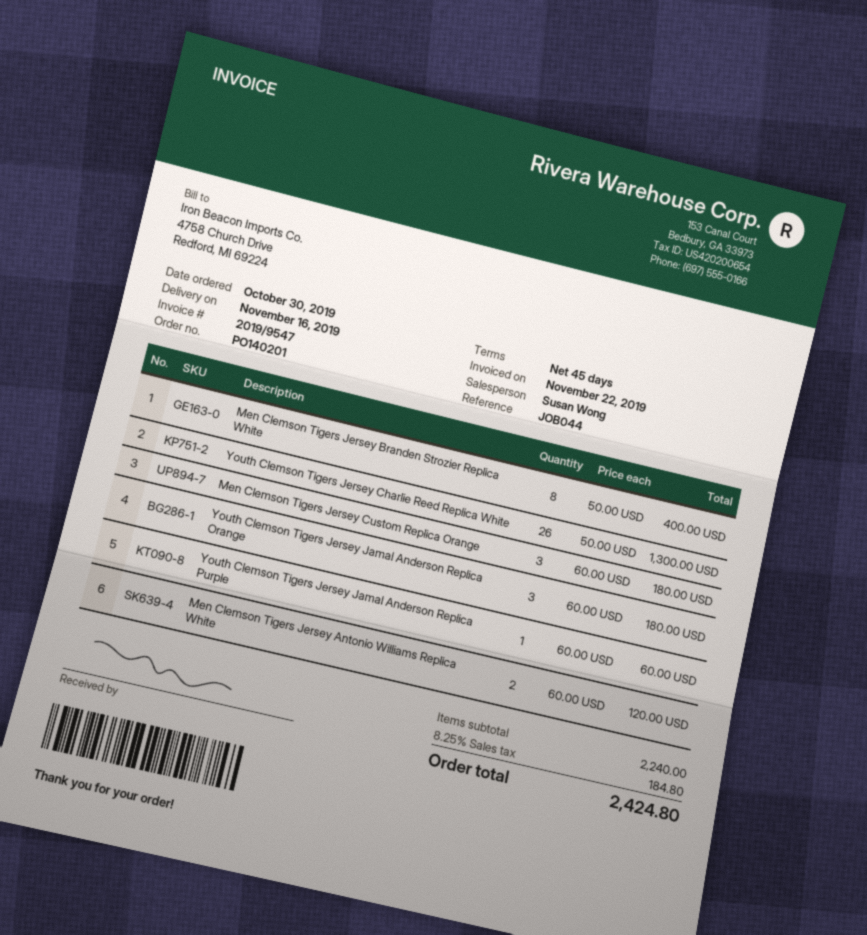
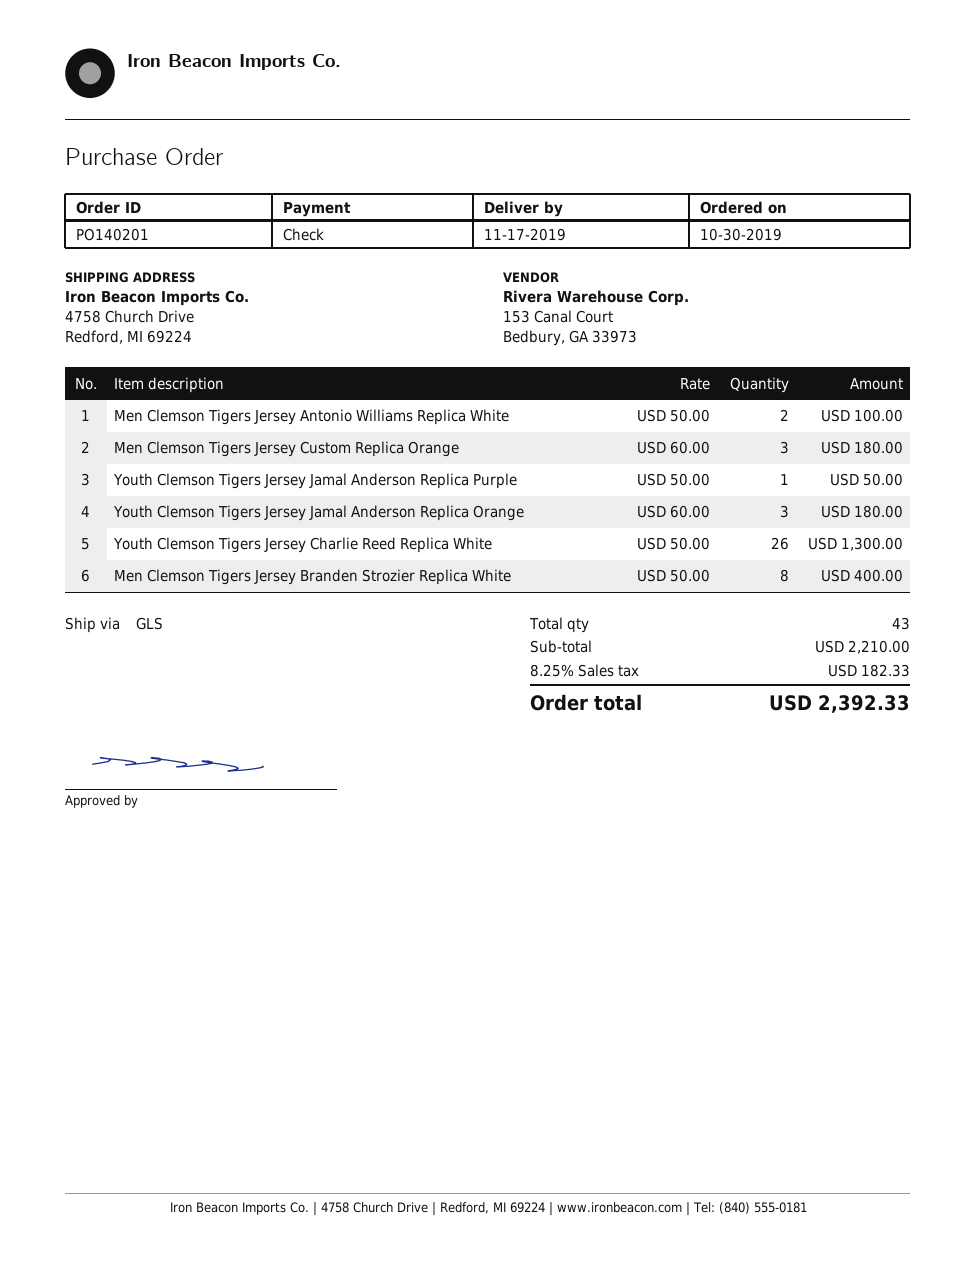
delivery date: 2019-11-16 -> 2019-11-17
Youth Clemson Tigers Jersey Jamal Anderson Replica Purple: 1 x 60.00 = 60.00 -> 1 x 50.00 = 50.00
Men Clemson Tigers Jersey Antonio Williams Replica White: 2 x 60.00 = 120.00 -> 2 x 50.00 = 100.00
subtotal: 2240.00 -> 2210.00
tax: 8.25% = 184.80 -> 8.25% = 182.33
total: 2424.80 -> 2392.33

